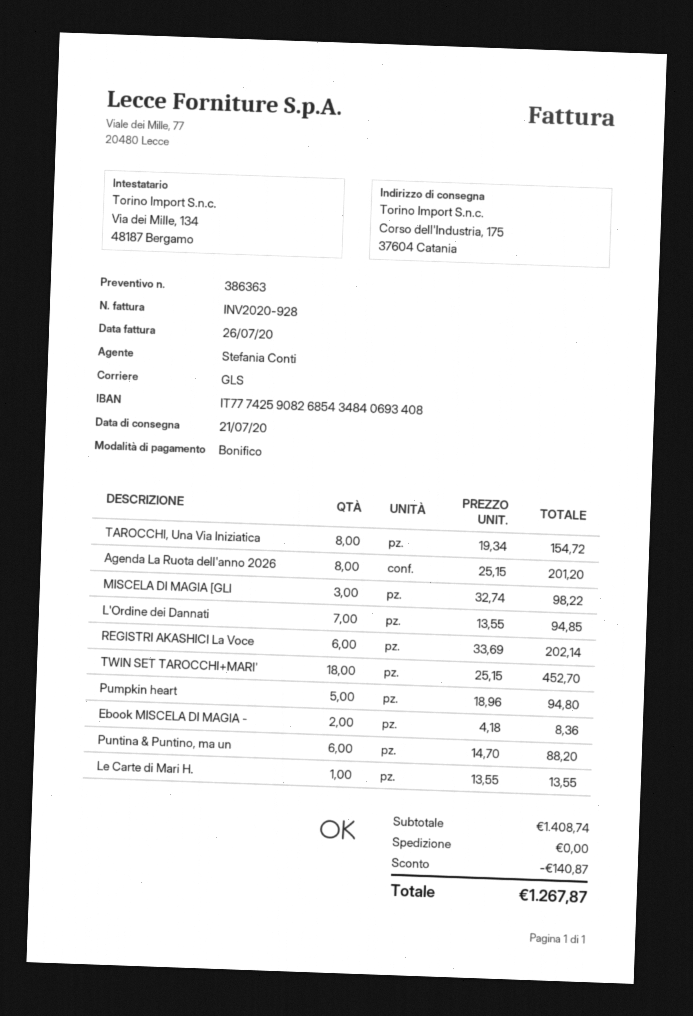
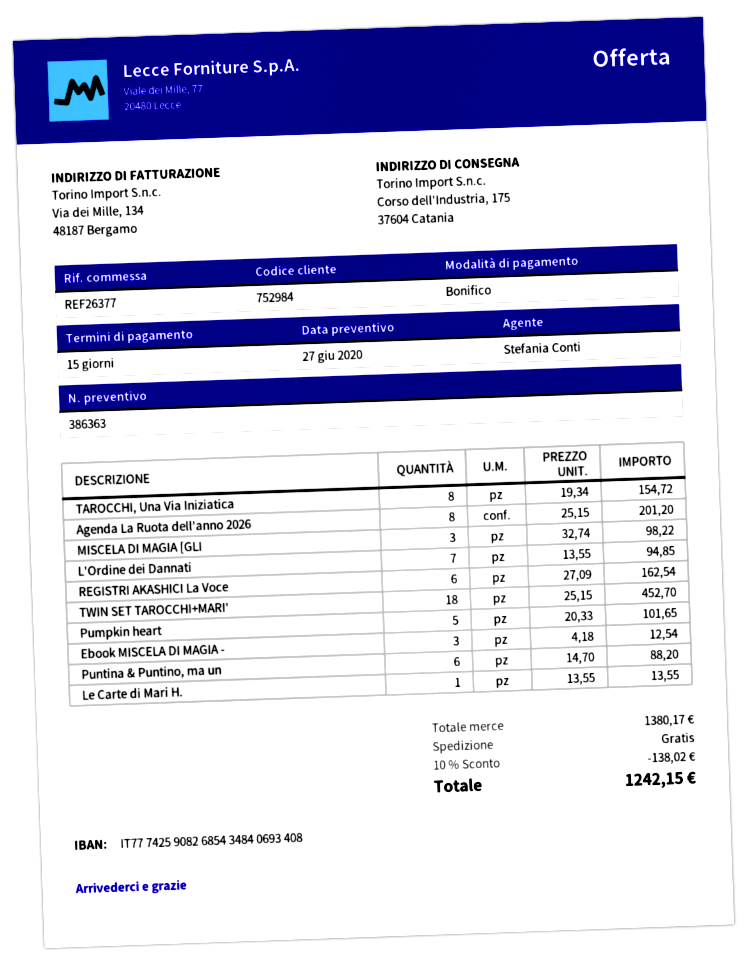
REGISTRI AKASHICI La Voce: 6 x 33.69 = 202.14 -> 6 x 27.09 = 162.54
Pumpkin heart: 5 x 18.96 = 94.80 -> 5 x 20.33 = 101.65
Ebook MISCELA DI MAGIA -: 2 x 4.18 = 8.36 -> 3 x 4.18 = 12.54
subtotal: 1408.74 -> 1380.17
discount: 140.87 -> 138.02
total: 1267.87 -> 1242.15

